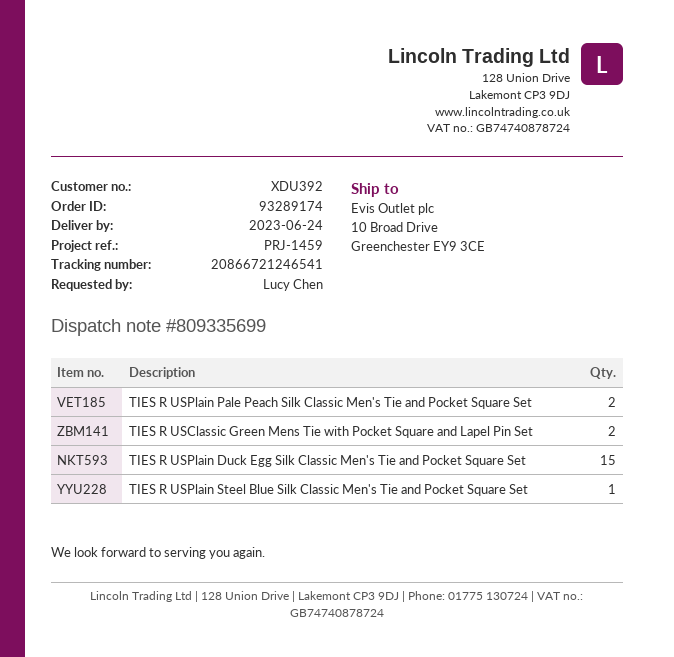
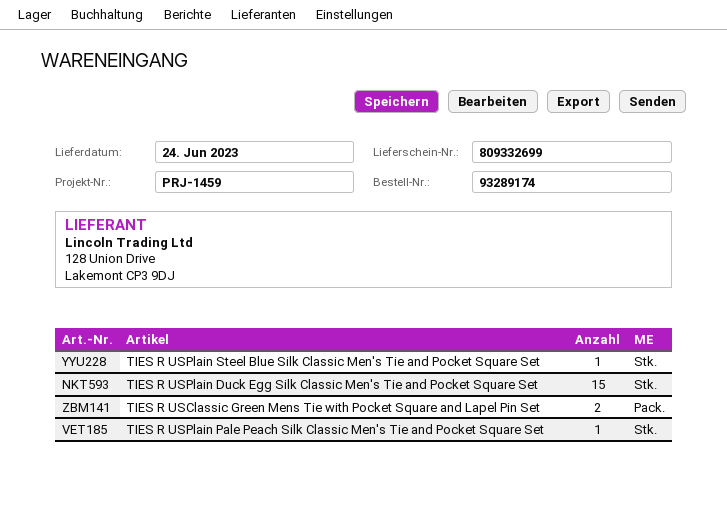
delivery note number: 809335699 -> 809332699
TIES R USPlain Pale Peach Silk Classic Men's Tie and Pocket Square Set: 2 -> 1

